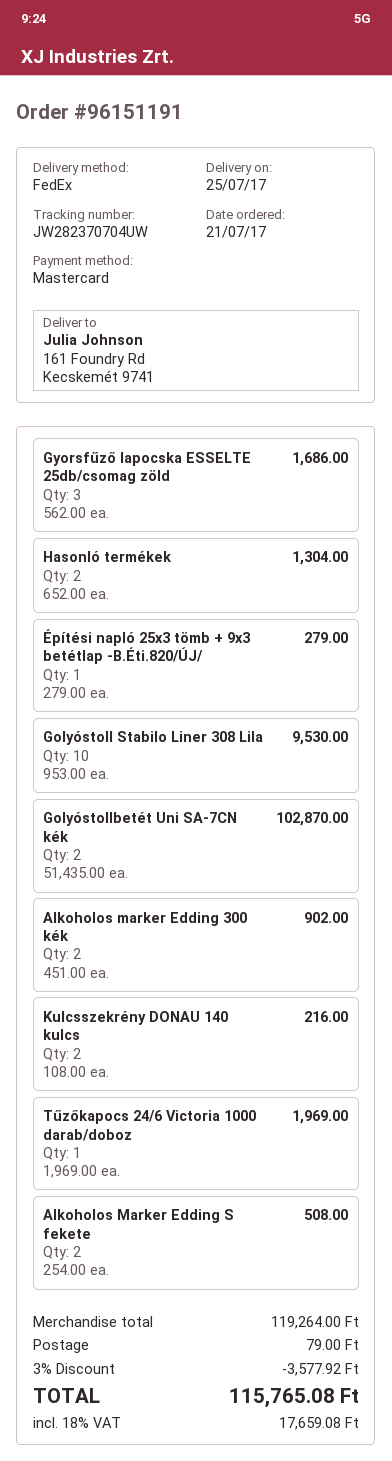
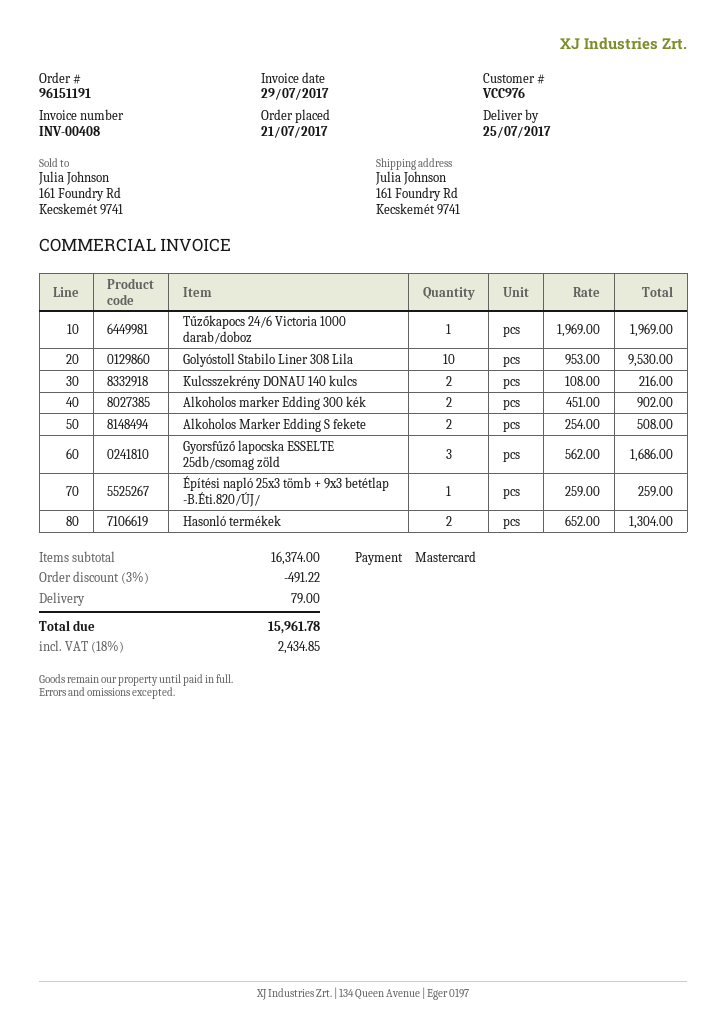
Építési napló 25x3 tömb + 9x3 betétlap -B.Éti.820/ÚJ/: 1 x 279.00 = 279.00 -> 1 x 259.00 = 259.00
Golyóstollbetét Uni SA-7CN kék: 2 x 51435.00 = 102870.00 -> none
subtotal: 119264.00 -> 16374.00
discount: 3% = 3577.92 -> 3% = 491.22
tax: 18% = 17659.08 -> 18% = 2434.85
total: 115765.08 -> 15961.78

